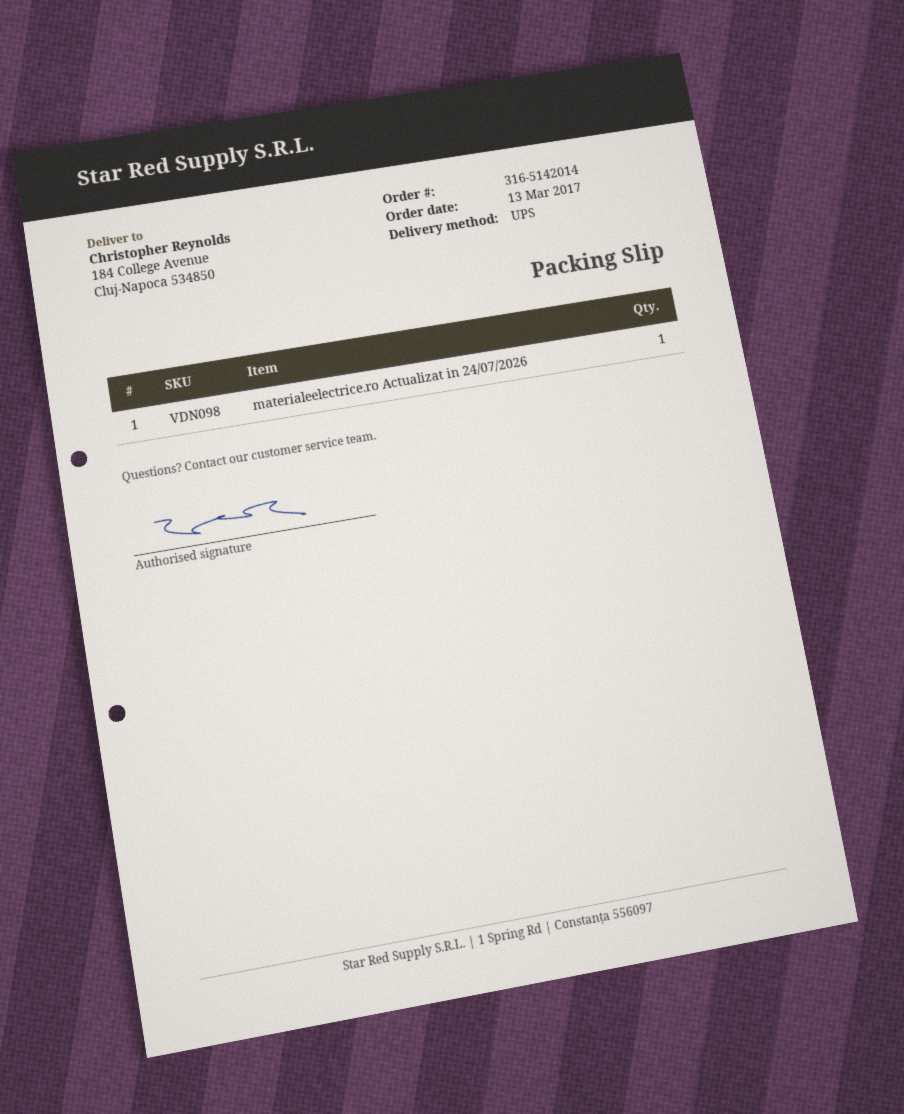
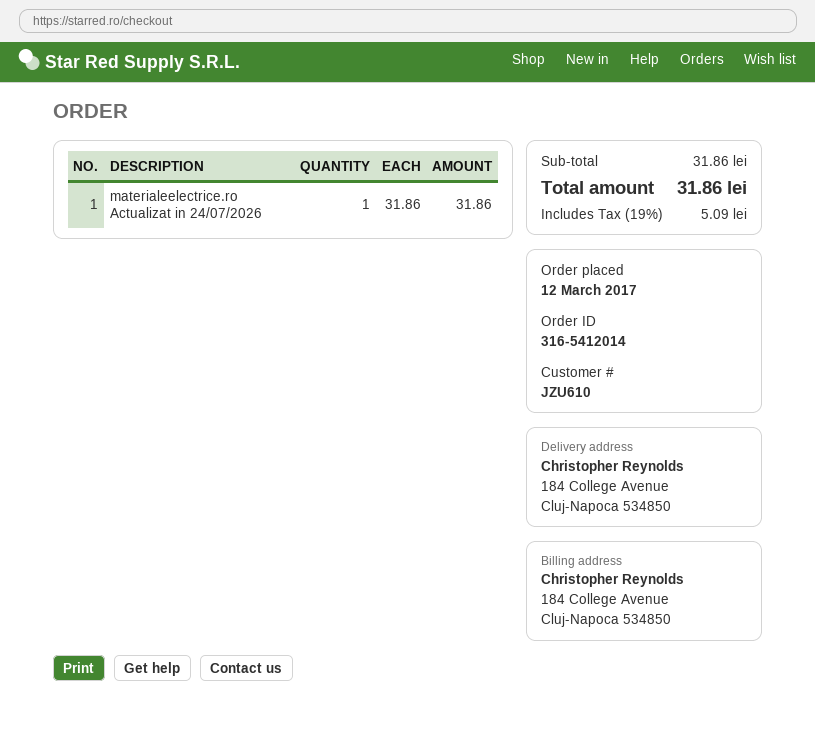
order number: 316-5142014 -> 316-5412014
order date: 2017-03-13 -> 2017-03-12

